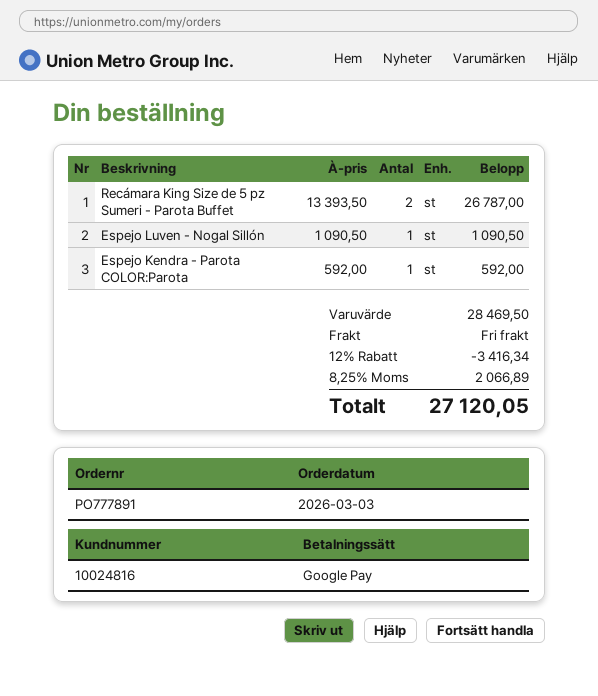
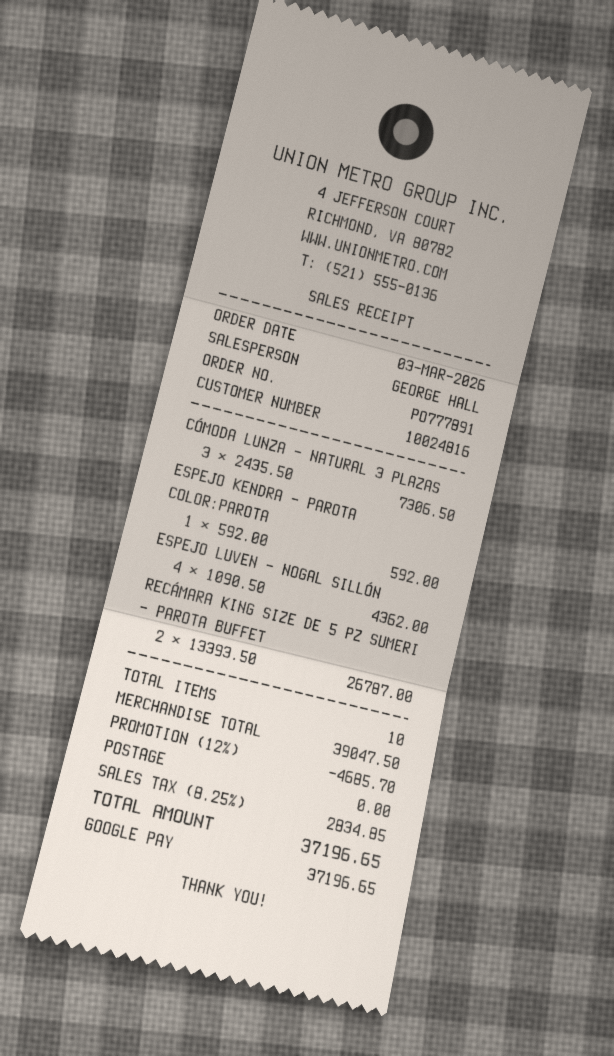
Espejo Luven - Nogal Sillón: 1 x 1090.50 = 1090.50 -> 4 x 1090.50 = 4362.00
CÓMODA LUNZA - NATURAL 3 PLAZAS: none -> 3 x 2435.50 = 7306.50
subtotal: 28469.50 -> 39047.50
discount: 12% = 3416.34 -> 12% = 4685.70
tax: 8.25% = 2066.89 -> 8.25% = 2834.85
total: 27120.05 -> 37196.65

